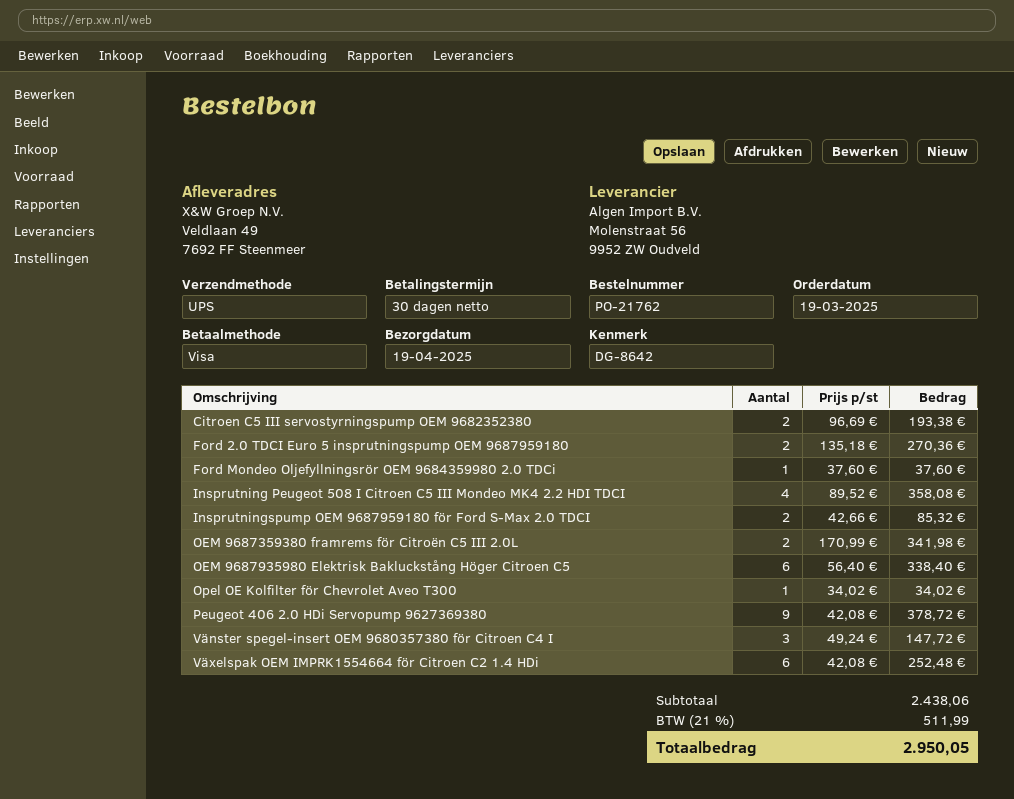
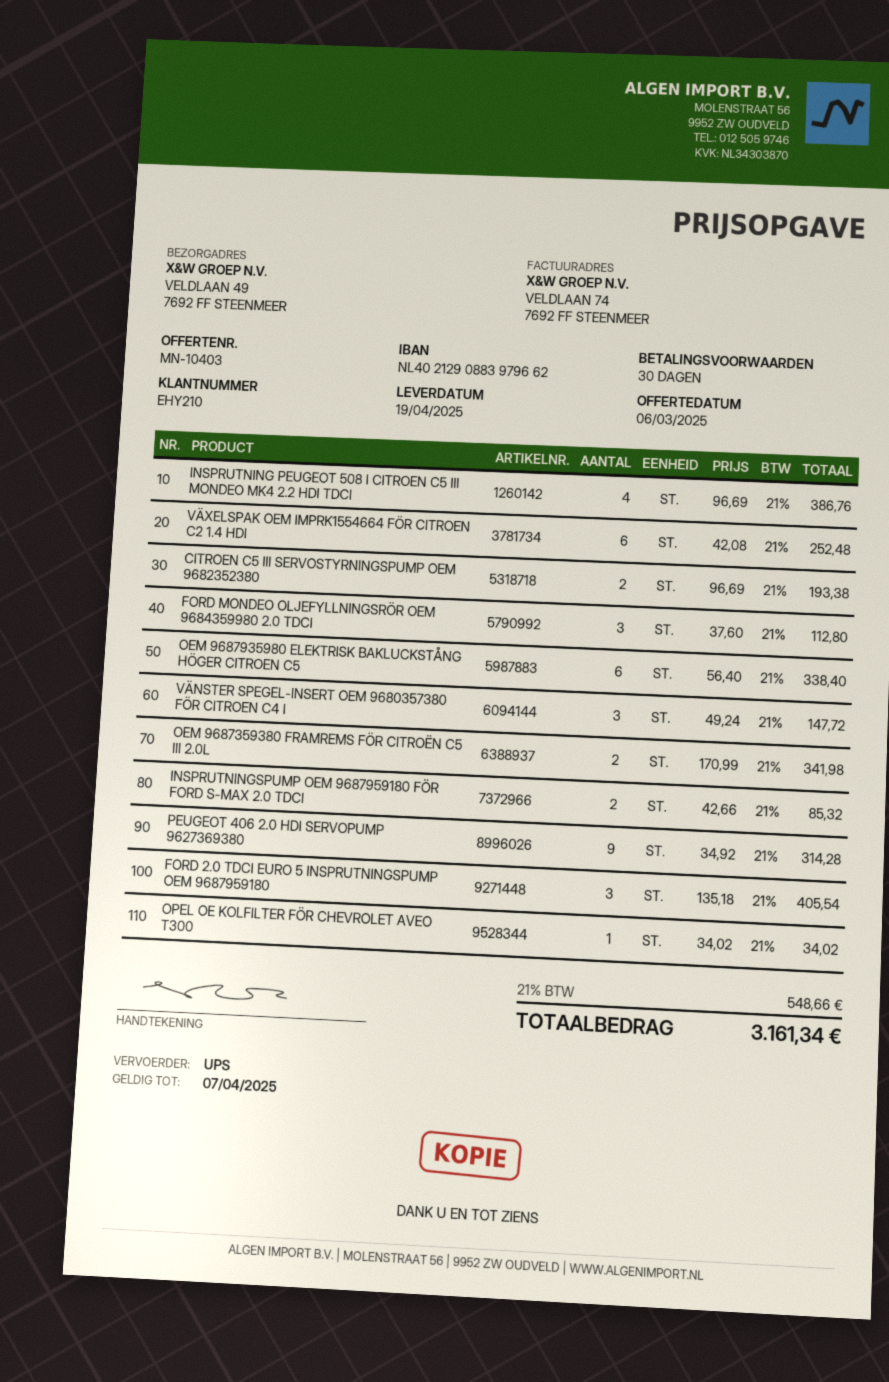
Ford 2.0 TDCI Euro 5 insprutningspump OEM 9687959180: 2 x 135.18 = 270.36 -> 3 x 135.18 = 405.54
Ford Mondeo Oljefyllningsrör OEM 9684359980 2.0 TDCi: 1 x 37.60 = 37.60 -> 3 x 37.60 = 112.80
Insprutning Peugeot 508 I Citroen C5 III Mondeo MK4 2.2 HDI TDCI: 4 x 89.52 = 358.08 -> 4 x 96.69 = 386.76
Peugeot 406 2.0 HDi Servopump 9627369380: 9 x 42.08 = 378.72 -> 9 x 34.92 = 314.28
tax: 21% = 511.99 -> 21% = 548.66
total: 2950.05 -> 3161.34

